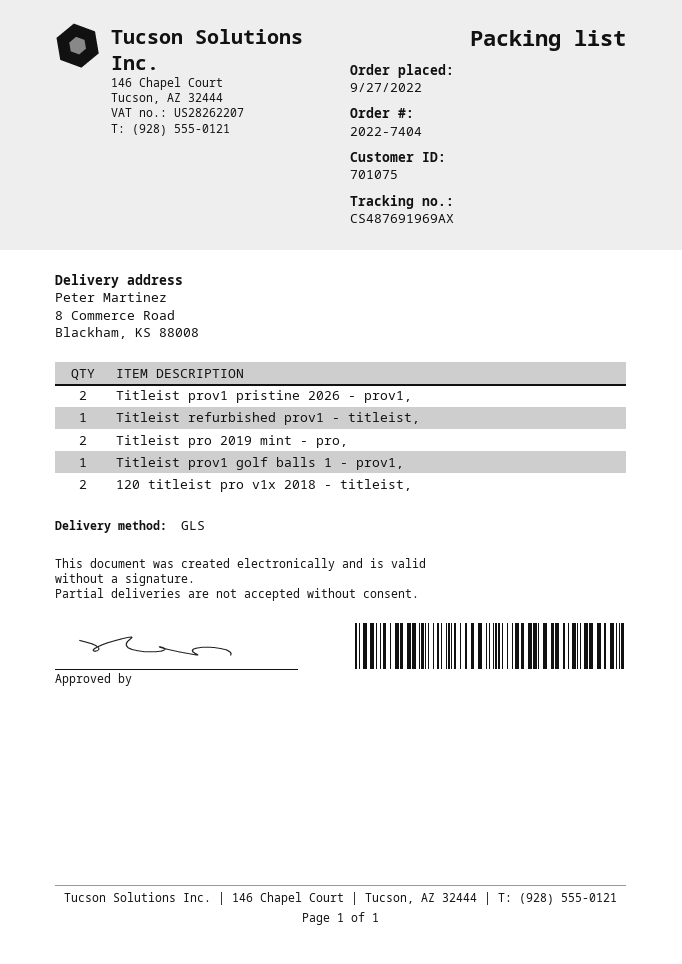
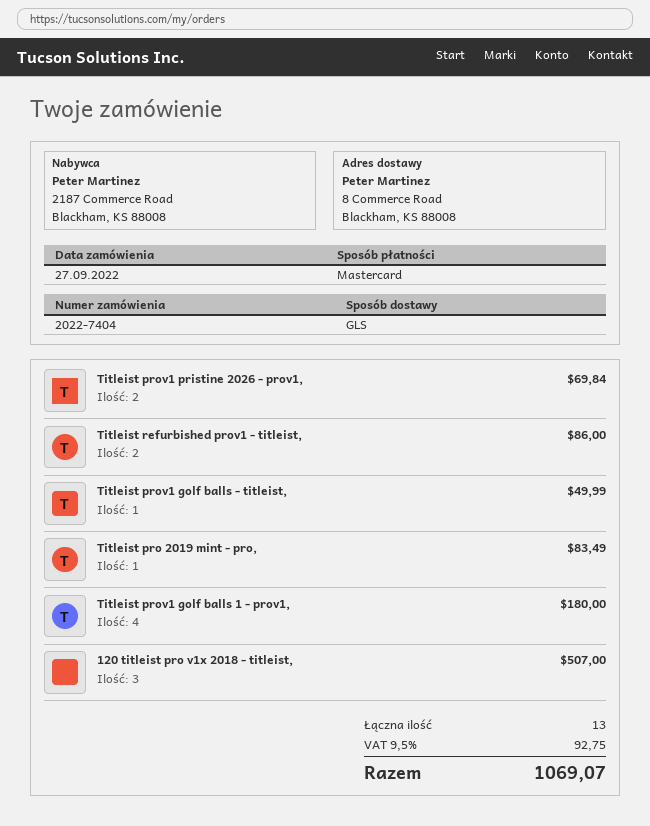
Titleist refurbished prov1 - titleist,: 1 -> 2
Titleist pro 2019 mint - pro,: 2 -> 1
Titleist prov1 golf balls 1 - prov1,: 1 -> 4
120 titleist pro v1x 2018 - titleist,: 2 -> 3
Titleist prov1 golf balls - titleist,: none -> 1

